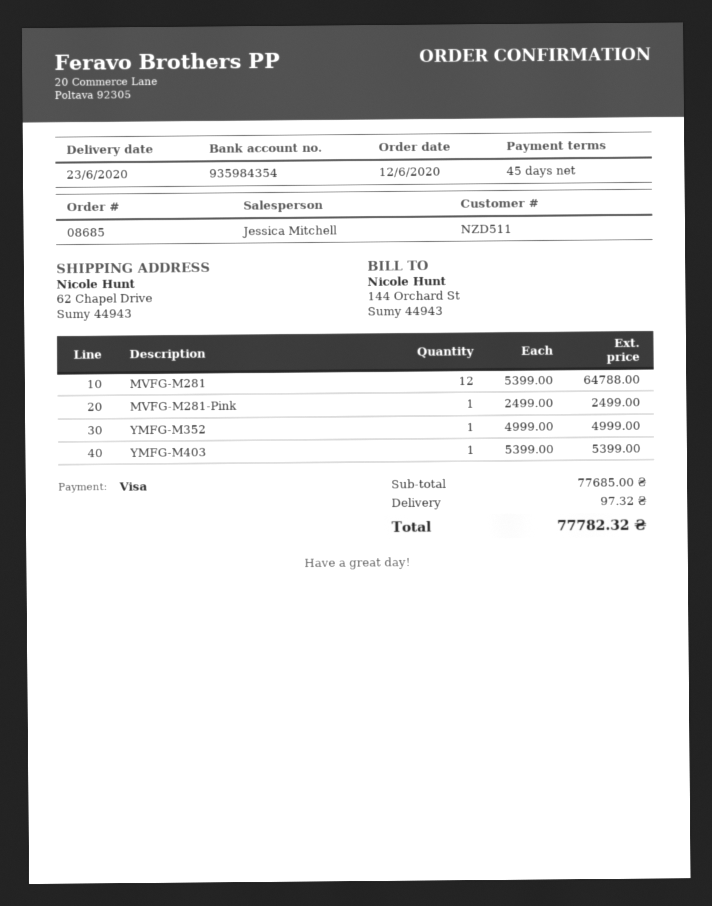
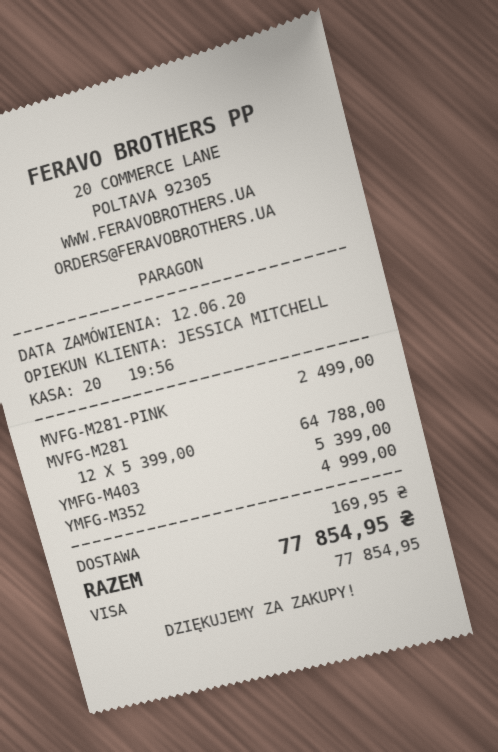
shipping: 97.32 -> 169.95
total: 77782.32 -> 77854.95

